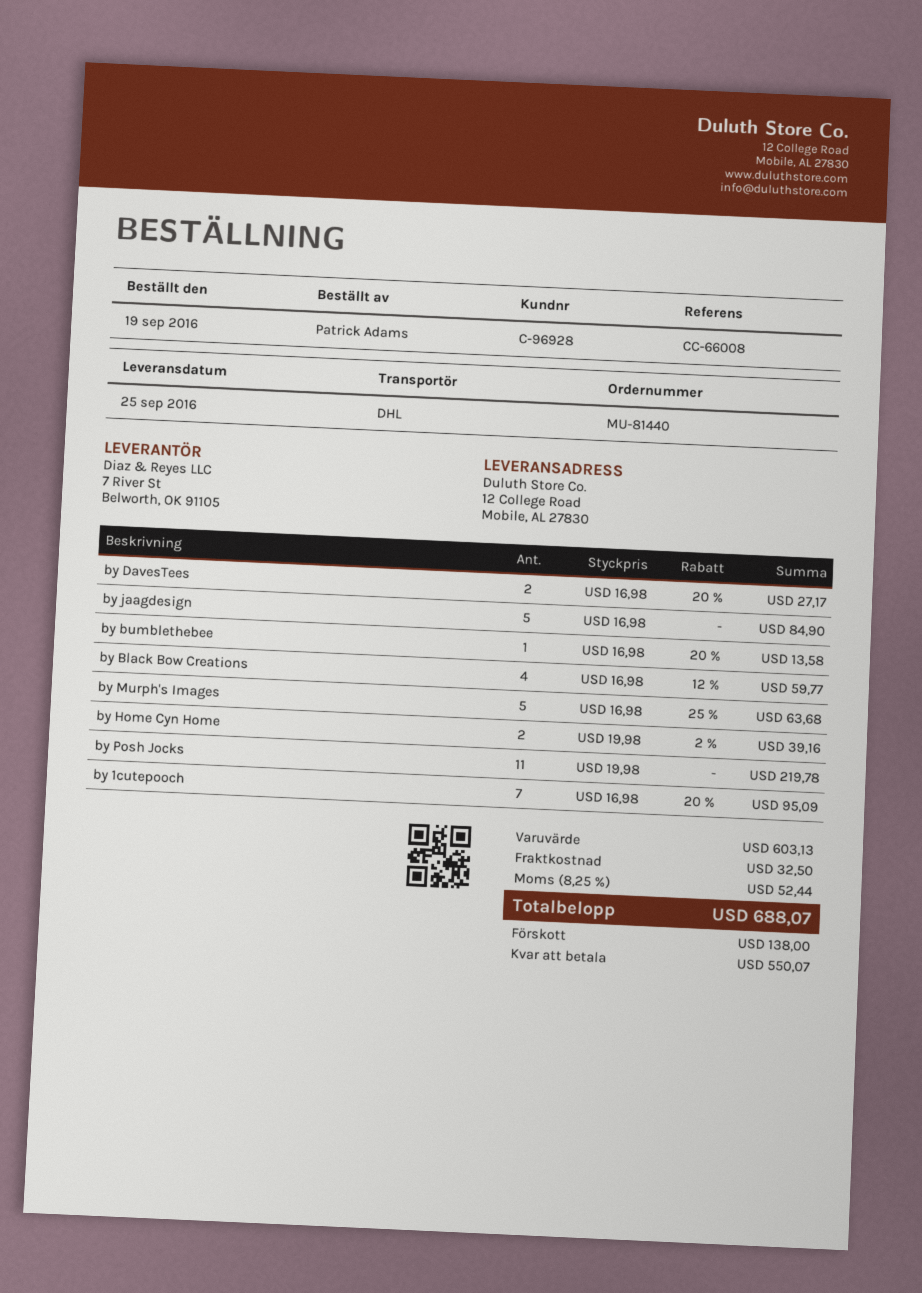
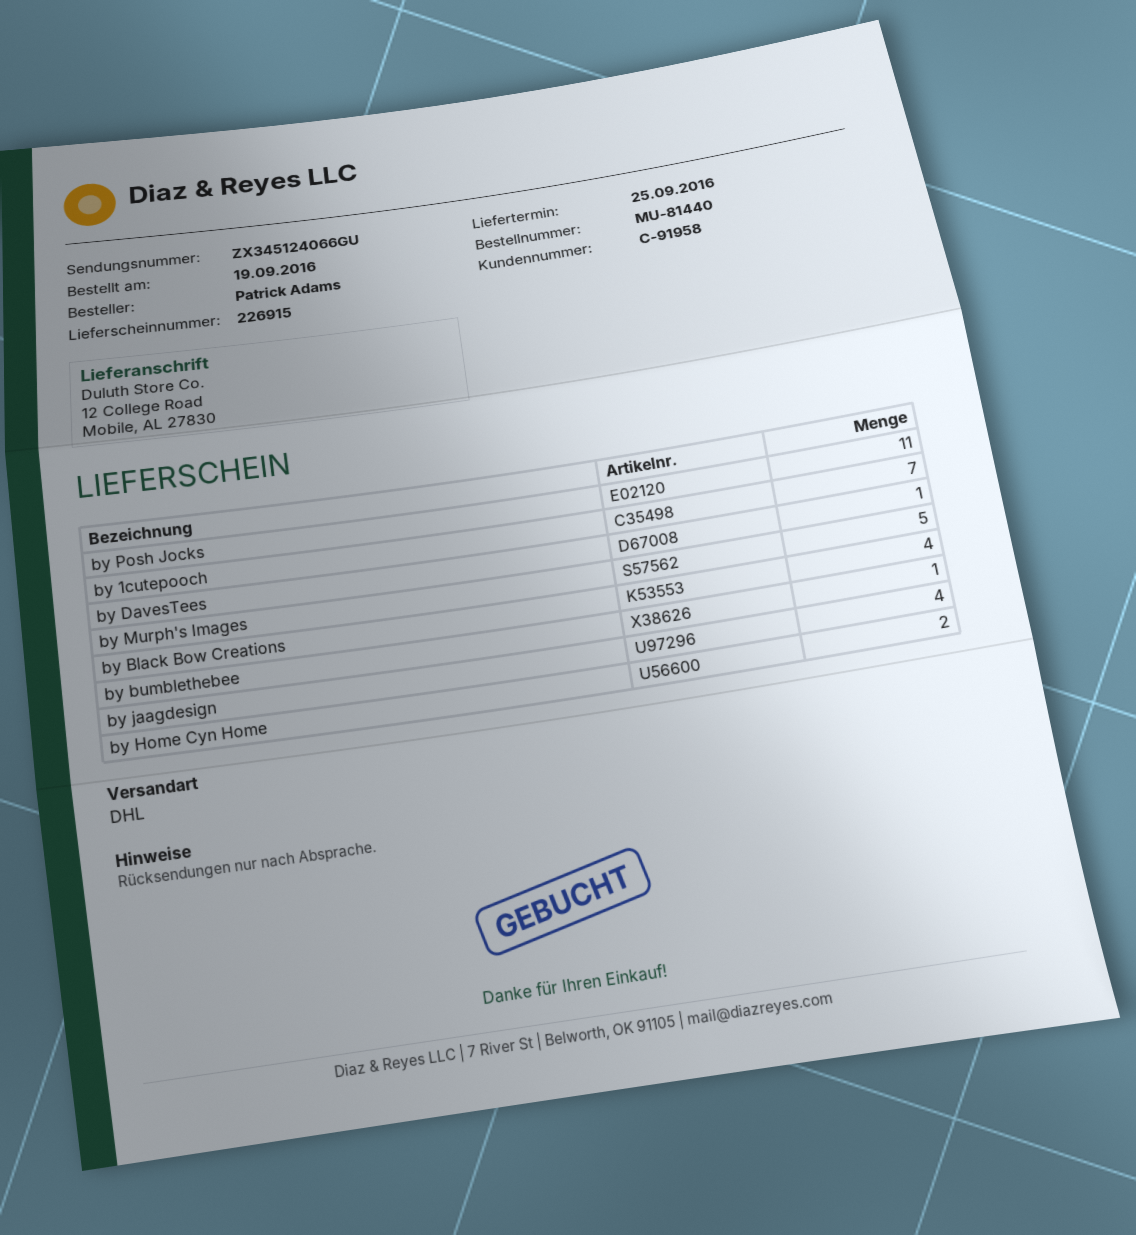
customer number: C-96928 -> C-91958
by DavesTees: 2 -> 1
by jaagdesign: 5 -> 4

